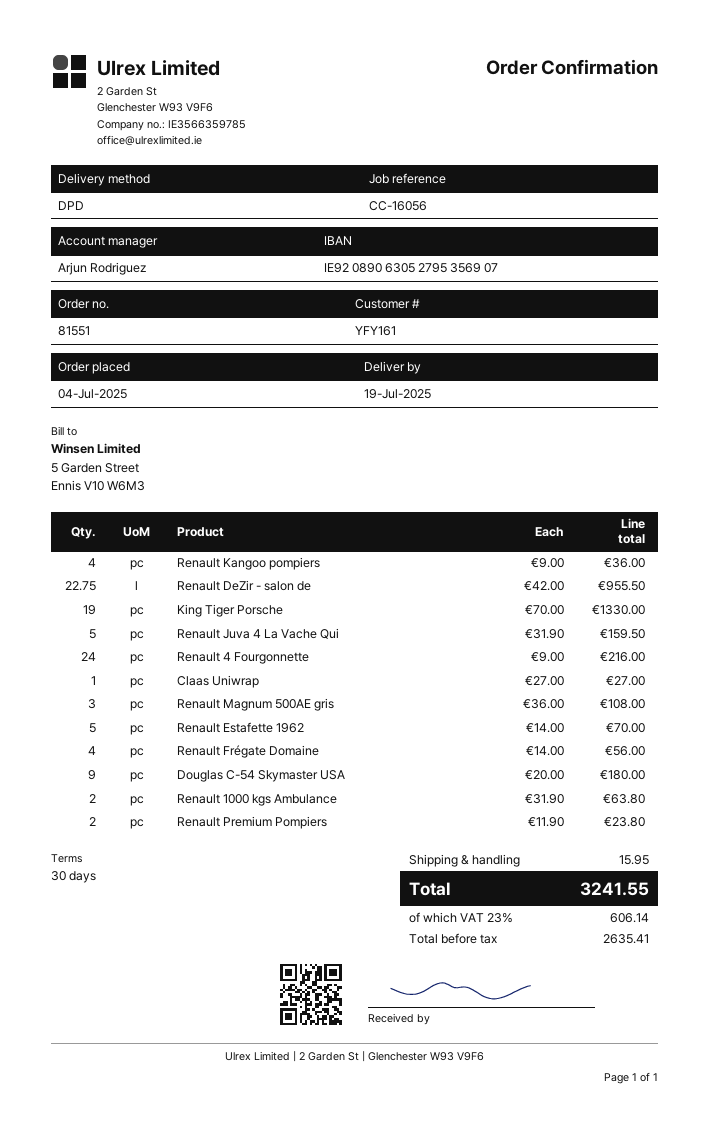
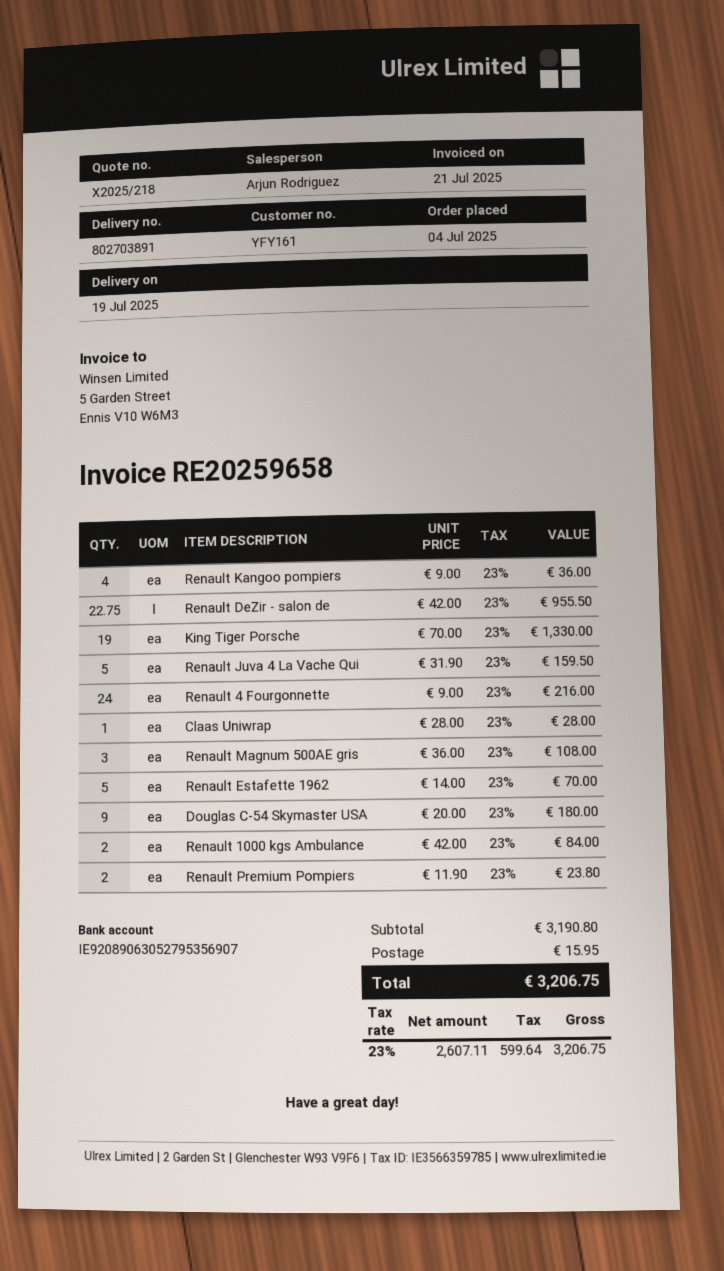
Claas Uniwrap: 1 x 27.00 = 27.00 -> 1 x 28.00 = 28.00
Renault Frégate Domaine: 4 x 14.00 = 56.00 -> none
Renault 1000 kgs Ambulance: 2 x 31.90 = 63.80 -> 2 x 42.00 = 84.00
net: 2635.41 -> 2607.11
tax: 23% = 606.14 -> 23% = 599.64
total: 3241.55 -> 3206.75

